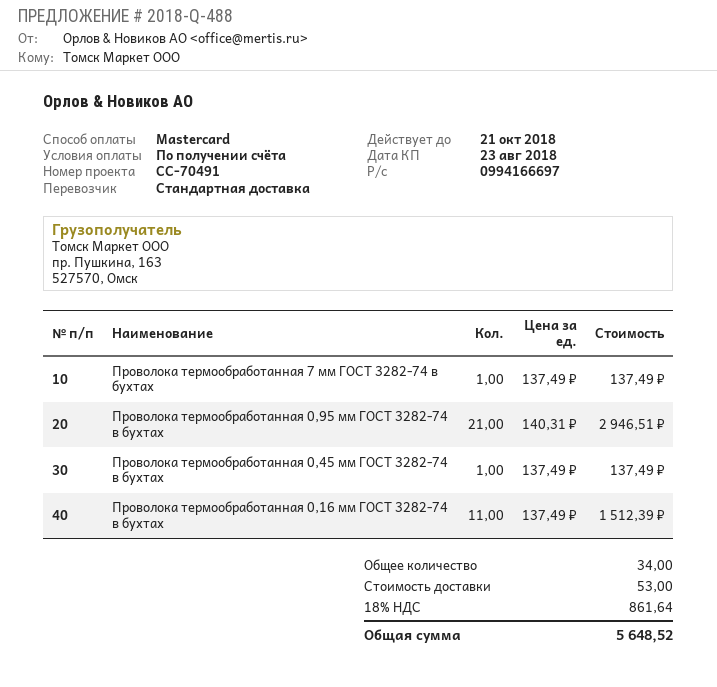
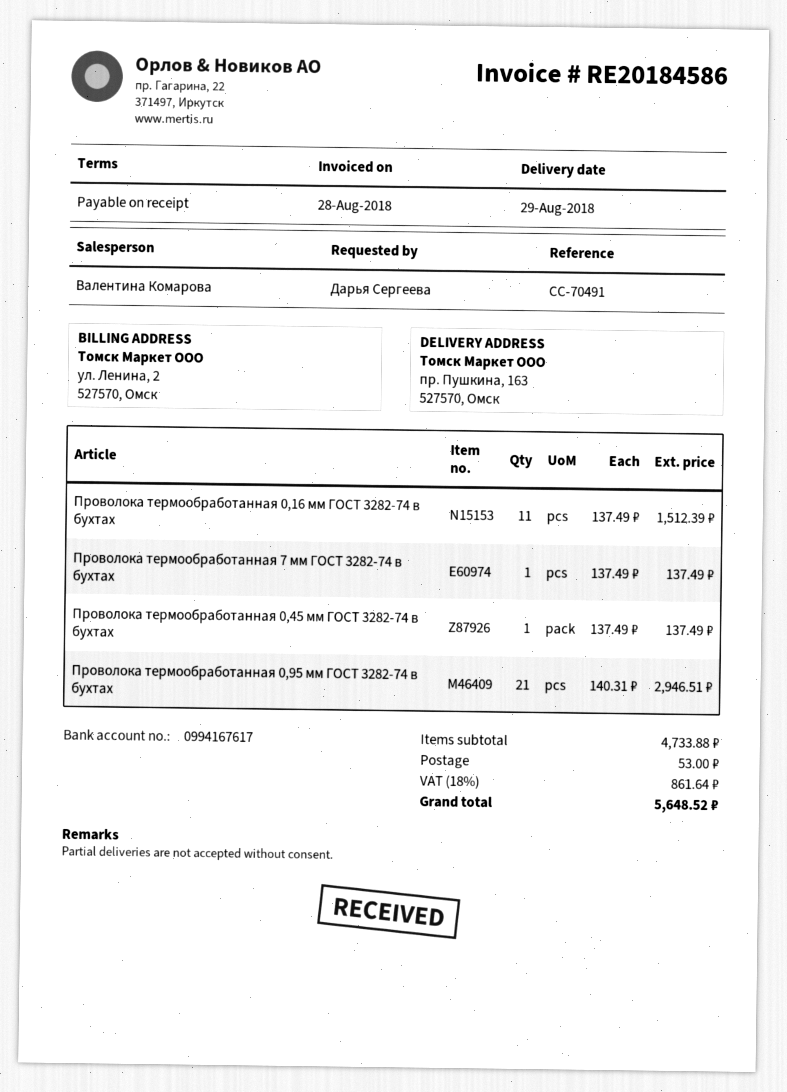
bank account: 0994166697 -> 0994167617

